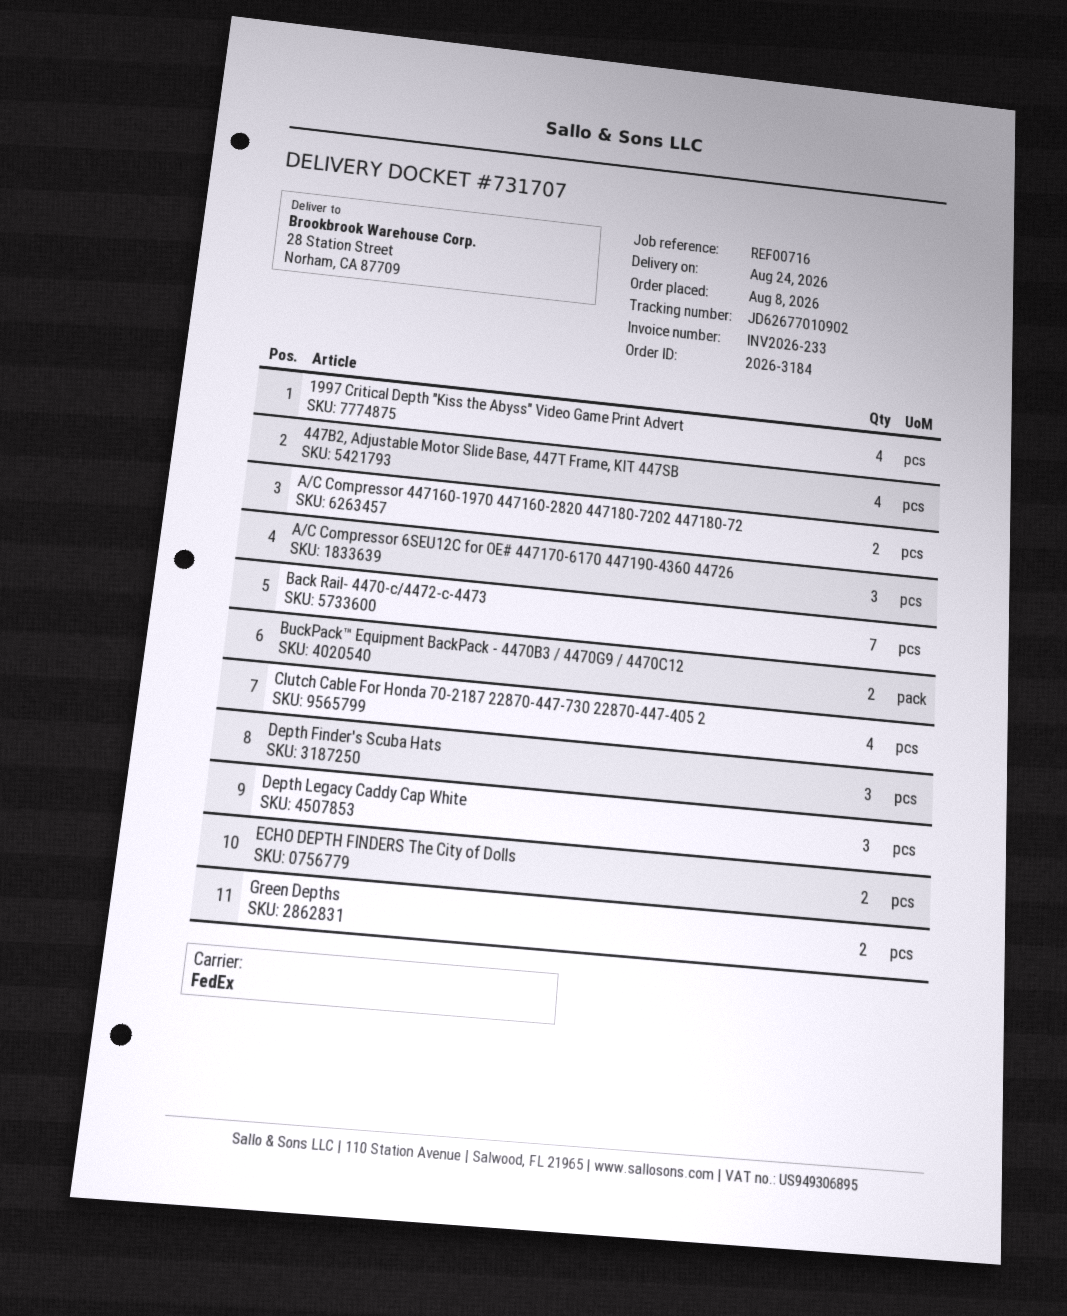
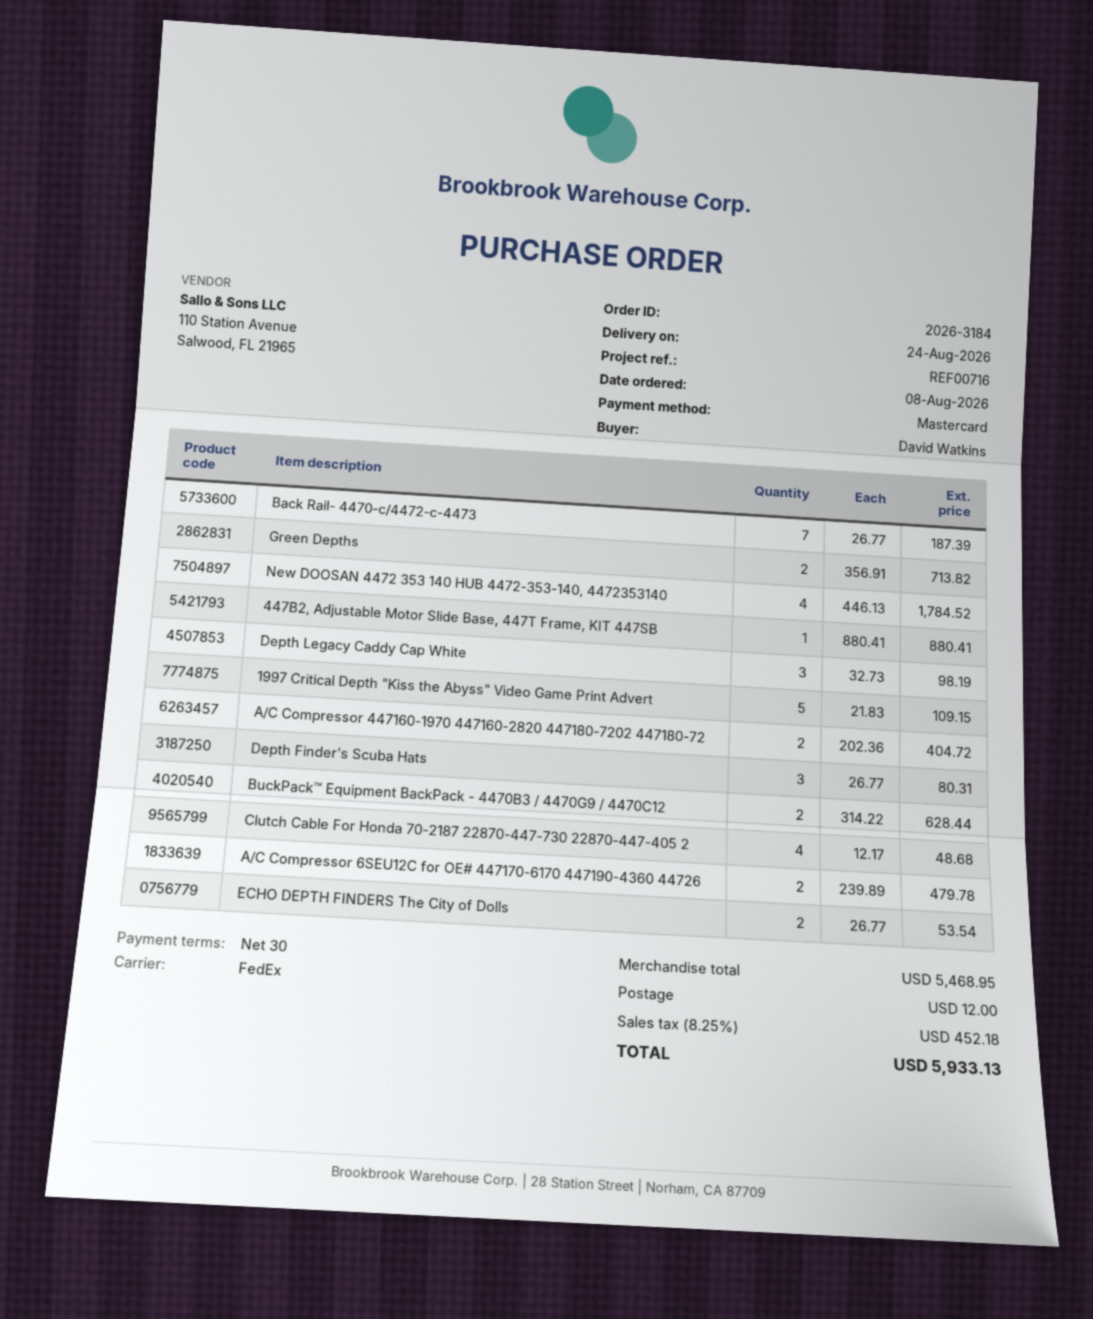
1997 Critical Depth "Kiss the Abyss" Video Game Print Advert: 4 -> 5
447B2, Adjustable Motor Slide Base, 447T Frame, KIT 447SB: 4 -> 1
A/C Compressor 6SEU12C for OE# 447170-6170 447190-4360 44726: 3 -> 2
New DOOSAN 4472 353 140 HUB 4472-353-140, 4472353140: none -> 4

